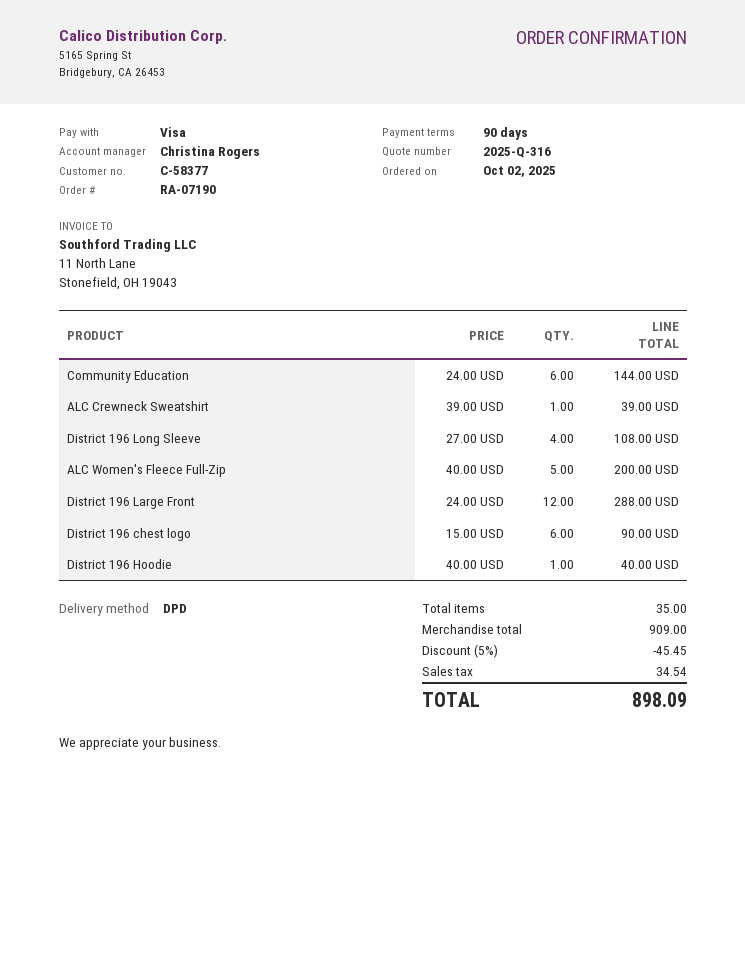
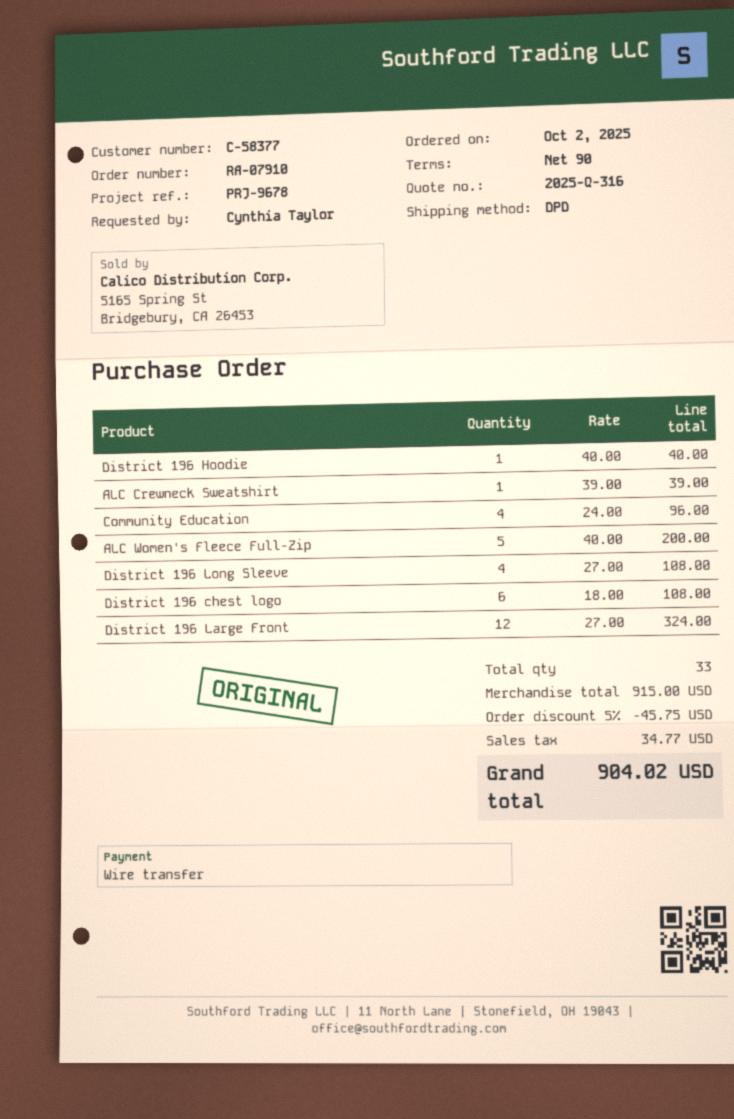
order number: RA-07190 -> RA-07910
payment method: Visa -> bank transfer
Community Education: 6 x 24.00 = 144.00 -> 4 x 24.00 = 96.00
District 196 Large Front: 12 x 24.00 = 288.00 -> 12 x 27.00 = 324.00
District 196 chest logo: 6 x 15.00 = 90.00 -> 6 x 18.00 = 108.00
total quantity: 35 -> 33
subtotal: 909.00 -> 915.00
discount: 5% = 45.45 -> 5% = 45.75
tax: 34.54 -> 34.77
total: 898.09 -> 904.02

